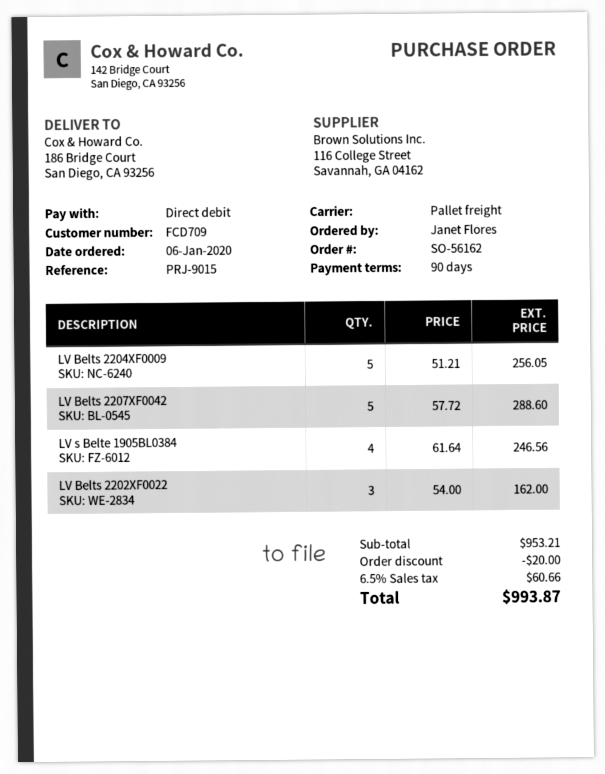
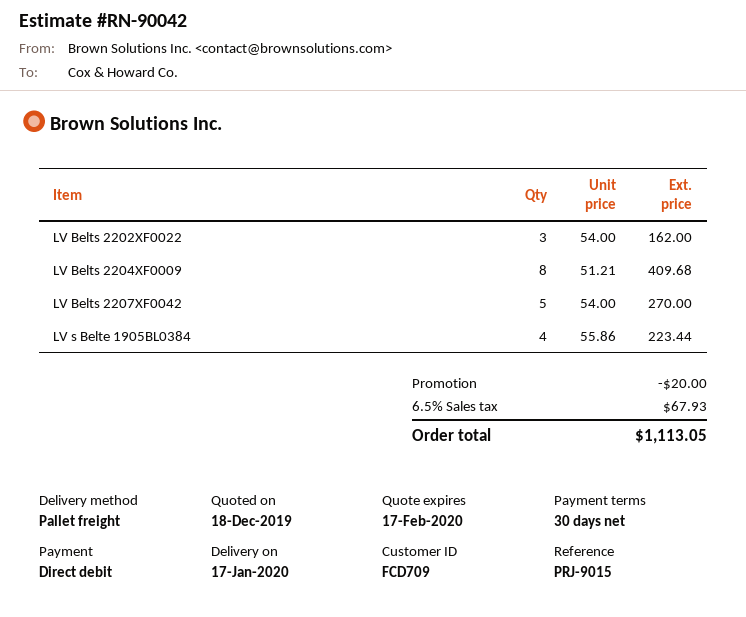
payment terms: 90 days -> 30 days
LV Belts 2204XF0009: 5 x 51.21 = 256.05 -> 8 x 51.21 = 409.68
LV Belts 2207XF0042: 5 x 57.72 = 288.60 -> 5 x 54.00 = 270.00
LV s Belte 1905BL0384: 4 x 61.64 = 246.56 -> 4 x 55.86 = 223.44
tax: 6.5% = 60.66 -> 6.5% = 67.93
total: 993.87 -> 1113.05

